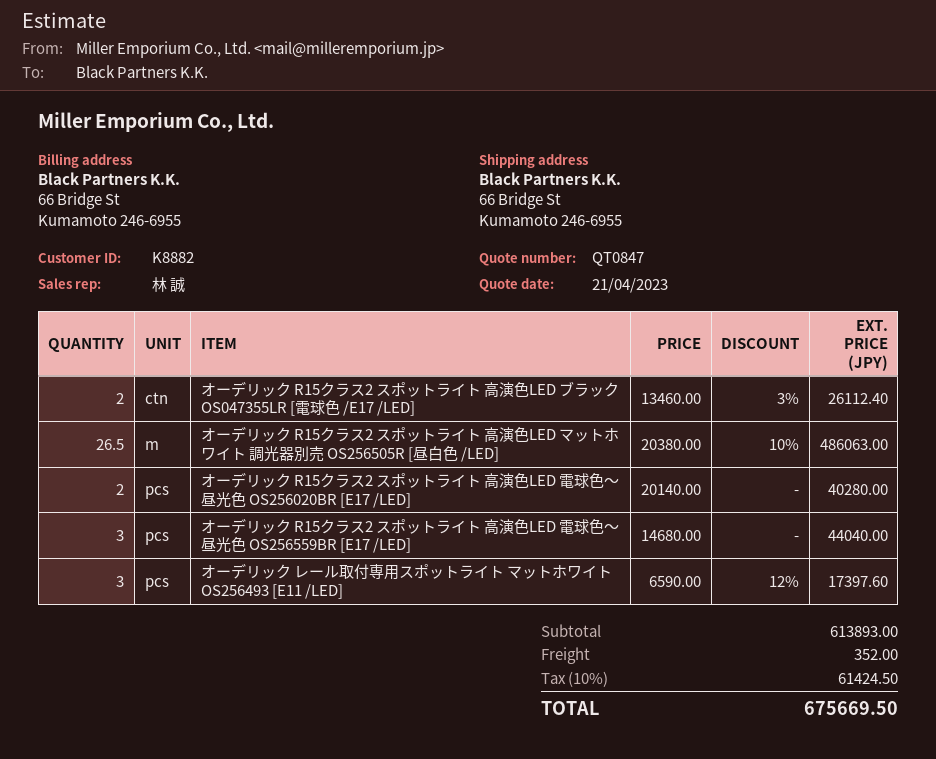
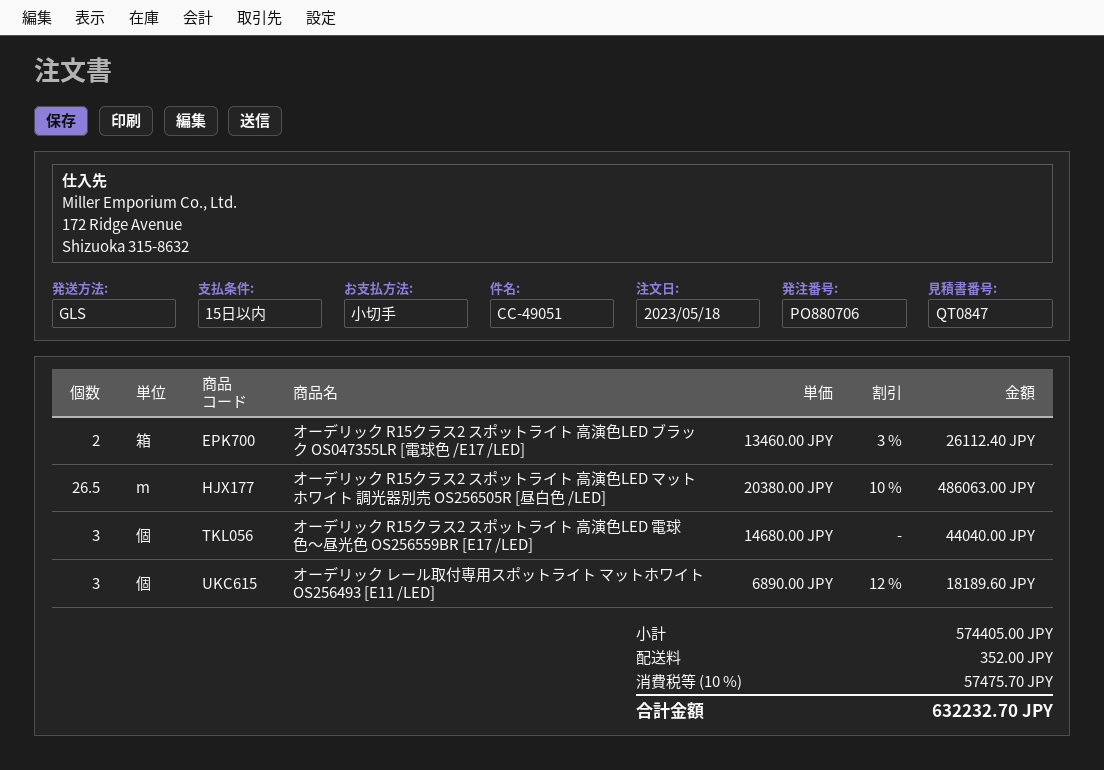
オーデリック R15クラス2 スポットライト 高演色LED 電球色〜昼光色 OS256020BR [E17 /LED]: 2 x 20140.00 = 40280.00 -> none
オーデリック レール取付専用スポットライト マットホワイト OS256493 [E11 /LED]: 3 x 6590.00 - 12% = 17397.60 -> 3 x 6890.00 - 12% = 18189.60
subtotal: 613893.00 -> 574405.00
tax: 10% = 61424.50 -> 10% = 57475.70
total: 675669.50 -> 632232.70

